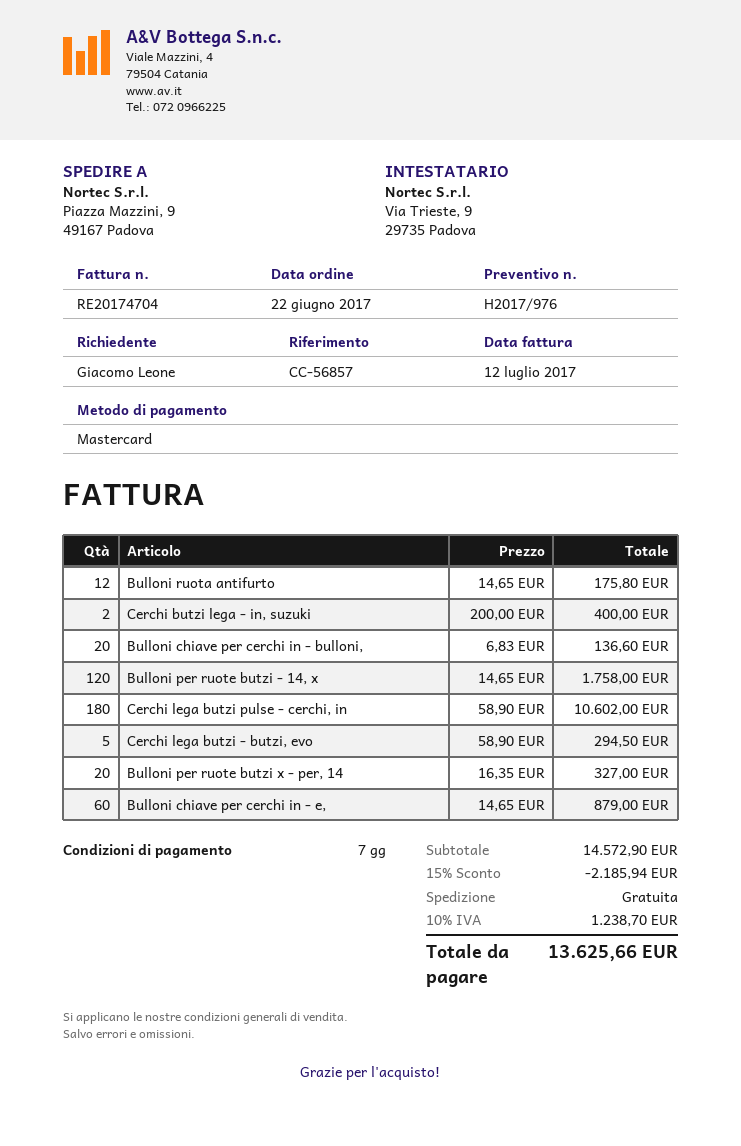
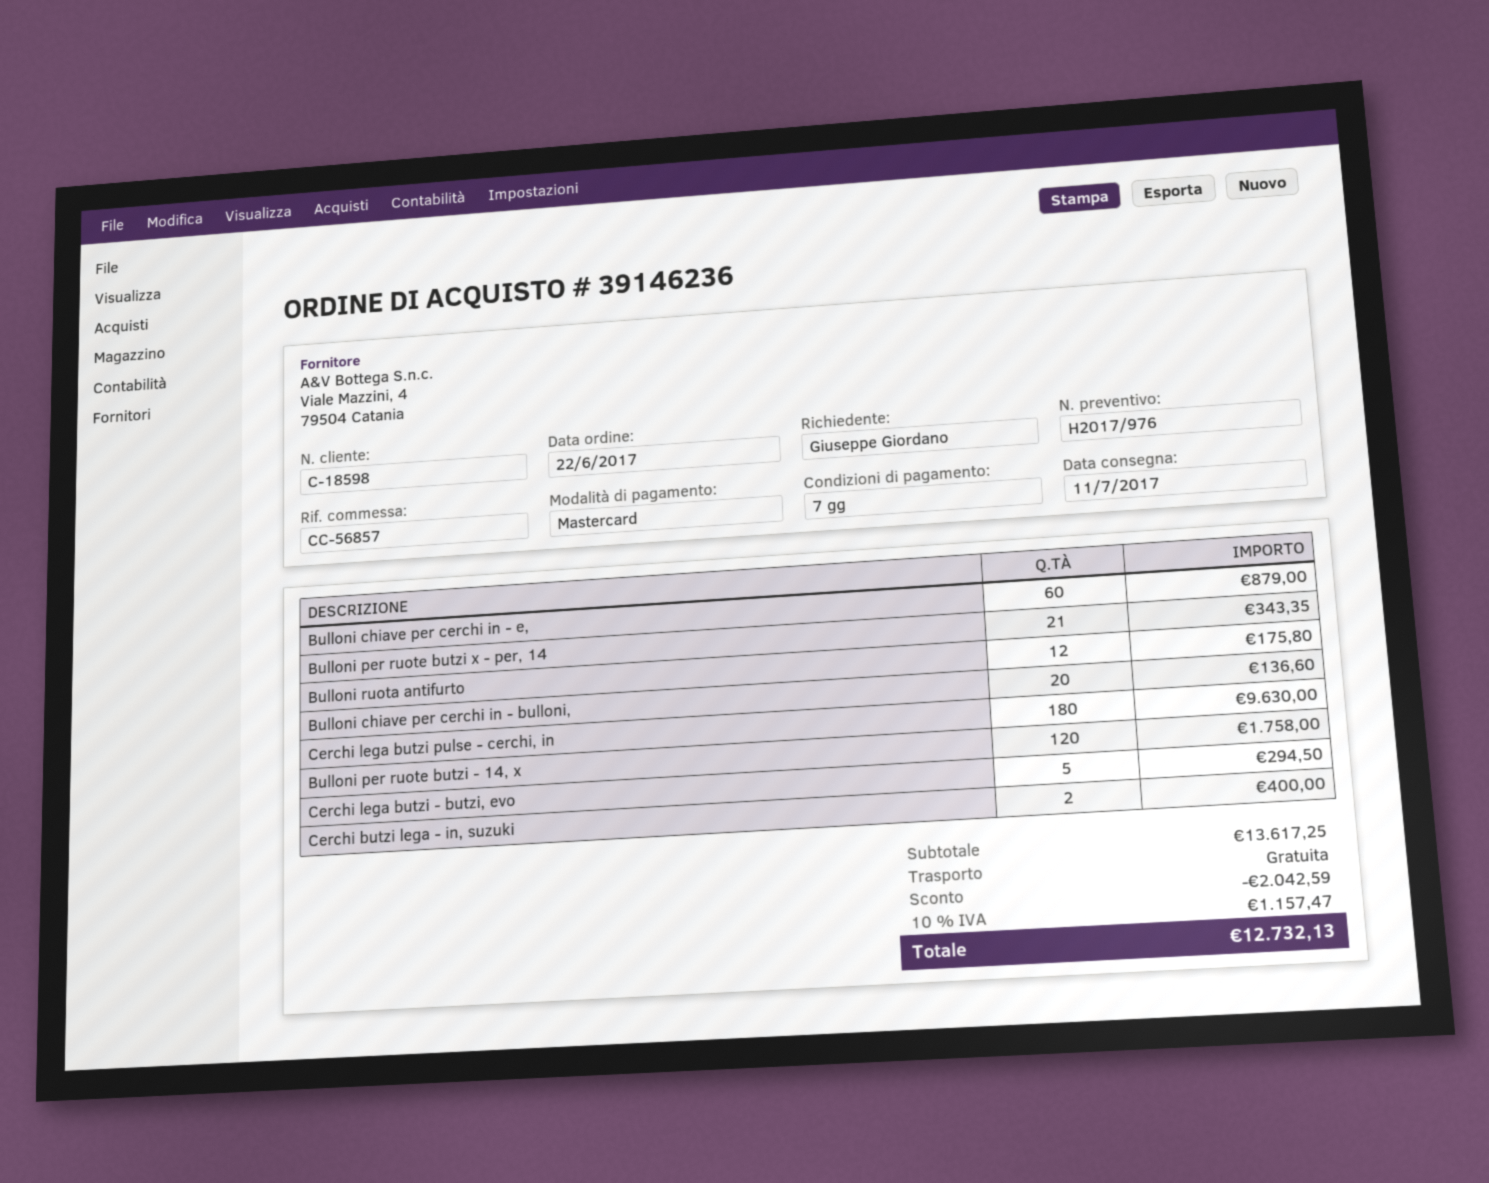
ordered by: Giacomo Leone -> Giuseppe Giordano
Cerchi lega butzi pulse - cerchi, in: 180 for 10602.00 -> 180 for 9630.00
Bulloni per ruote butzi x - per, 14: 20 for 327.00 -> 21 for 343.35
subtotal: 14572.90 -> 13617.25
discount: 2185.94 -> 2042.59
tax: 10% = 1238.70 -> 10% = 1157.47
total: 13625.66 -> 12732.13

